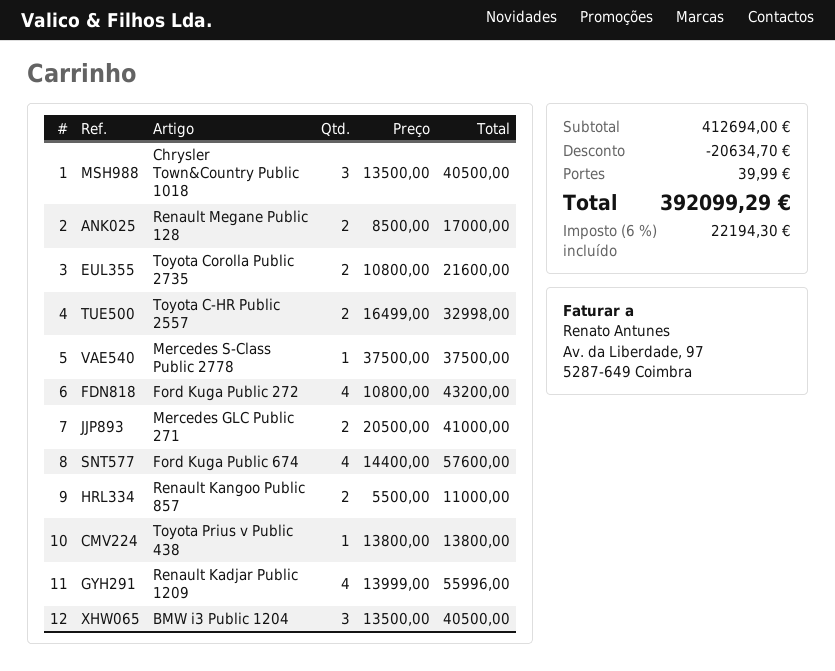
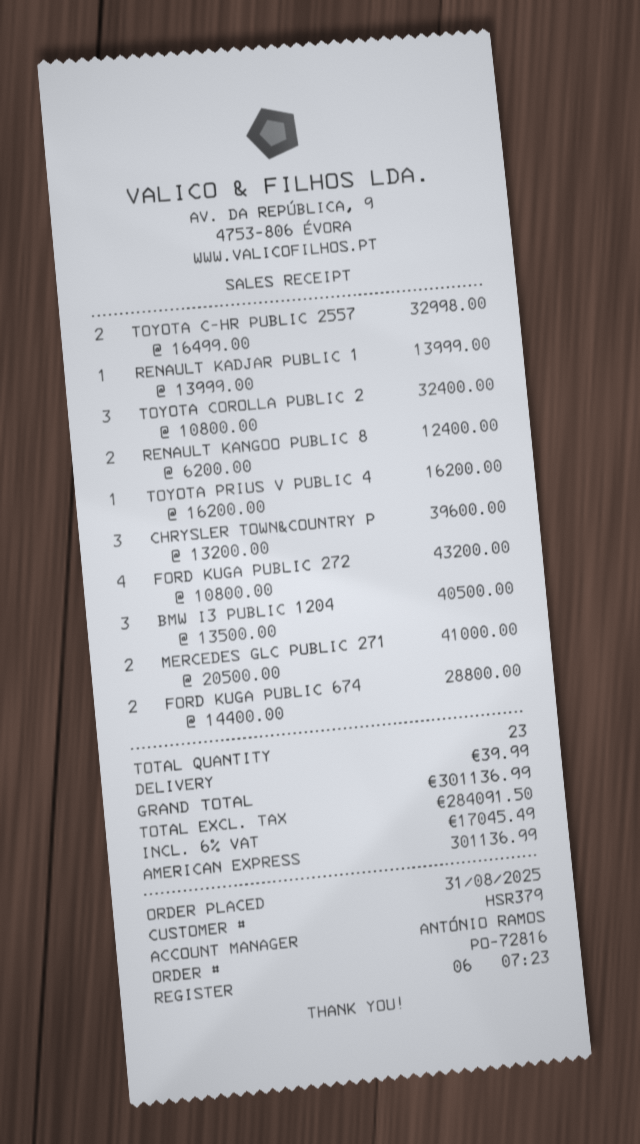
Chrysler Town&Country Public 1018: 3 x 13500.00 = 40500.00 -> 3 x 13200.00 = 39600.00
Renault Megane Public 128: 2 x 8500.00 = 17000.00 -> none
Toyota Corolla Public 2735: 2 x 10800.00 = 21600.00 -> 3 x 10800.00 = 32400.00
Mercedes S-Class Public 2778: 1 x 37500.00 = 37500.00 -> none
Ford Kuga Public 674: 4 x 14400.00 = 57600.00 -> 2 x 14400.00 = 28800.00
Renault Kangoo Public 857: 2 x 5500.00 = 11000.00 -> 2 x 6200.00 = 12400.00
Toyota Prius v Public 438: 1 x 13800.00 = 13800.00 -> 1 x 16200.00 = 16200.00
Renault Kadjar Public 1209: 4 x 13999.00 = 55996.00 -> 1 x 13999.00 = 13999.00
discount: 20634.70 -> none
tax: 6% = 22194.30 -> 6% = 17045.49
total: 392099.29 -> 301136.99

